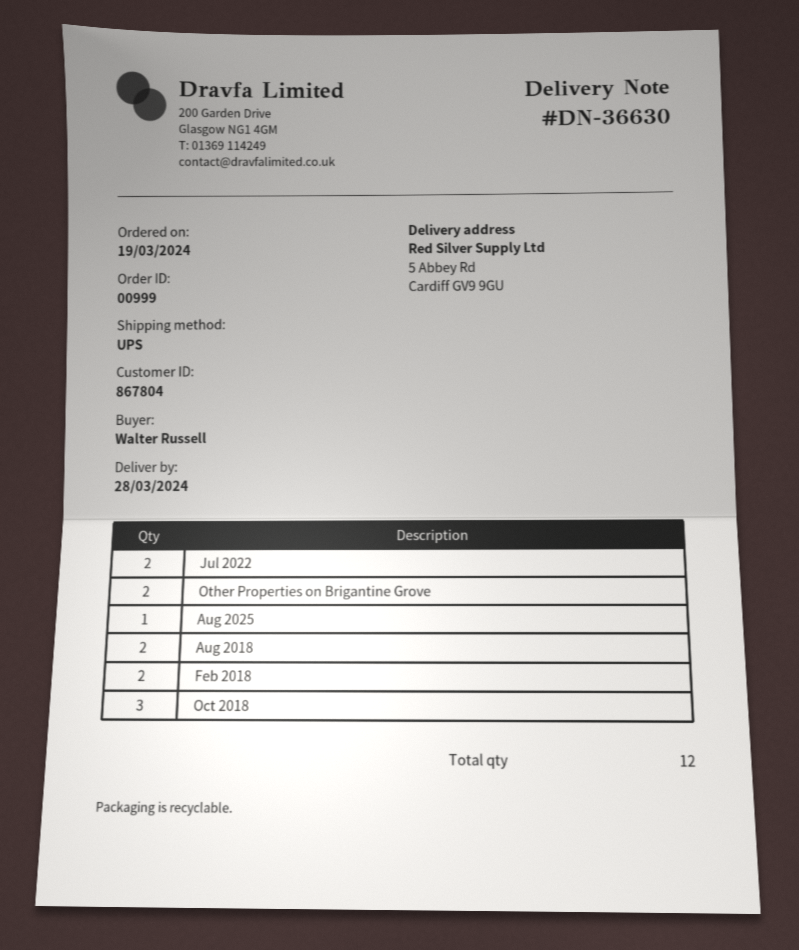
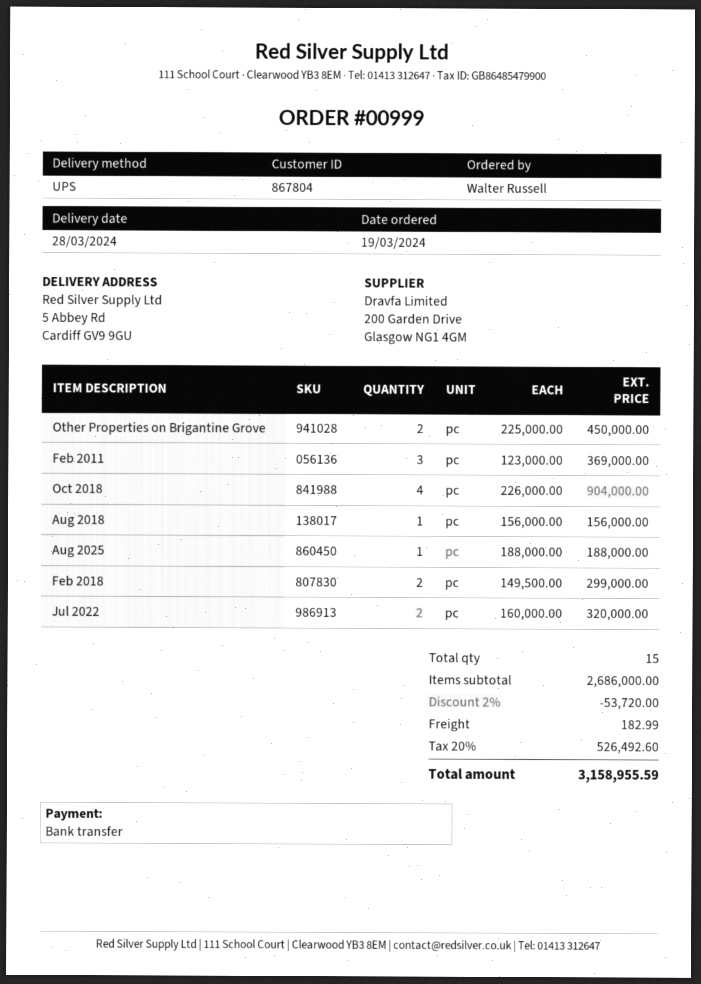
Aug 2018: 2 -> 1
Oct 2018: 3 -> 4
Feb 2011: none -> 3
total quantity: 12 -> 15

